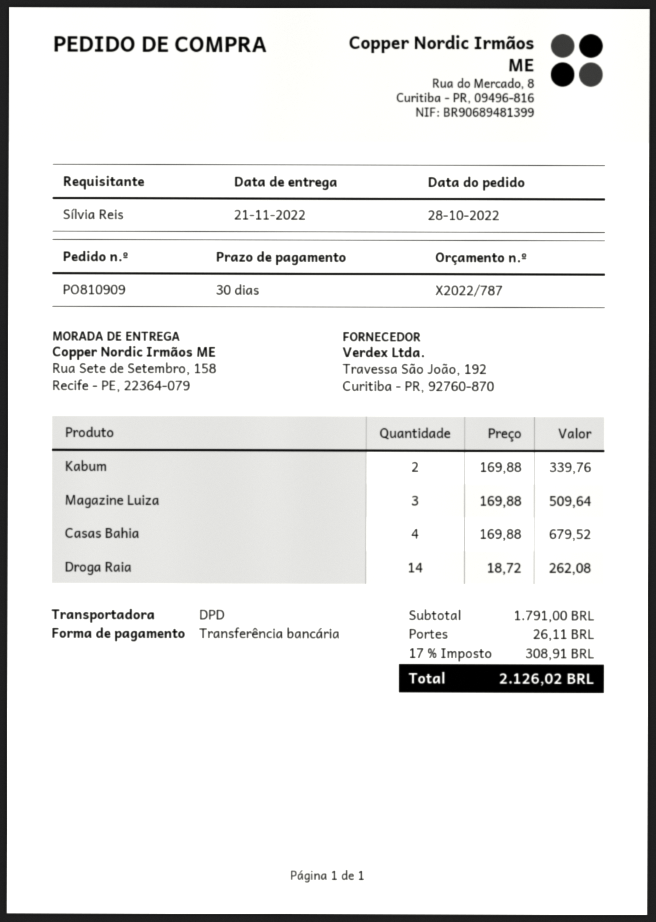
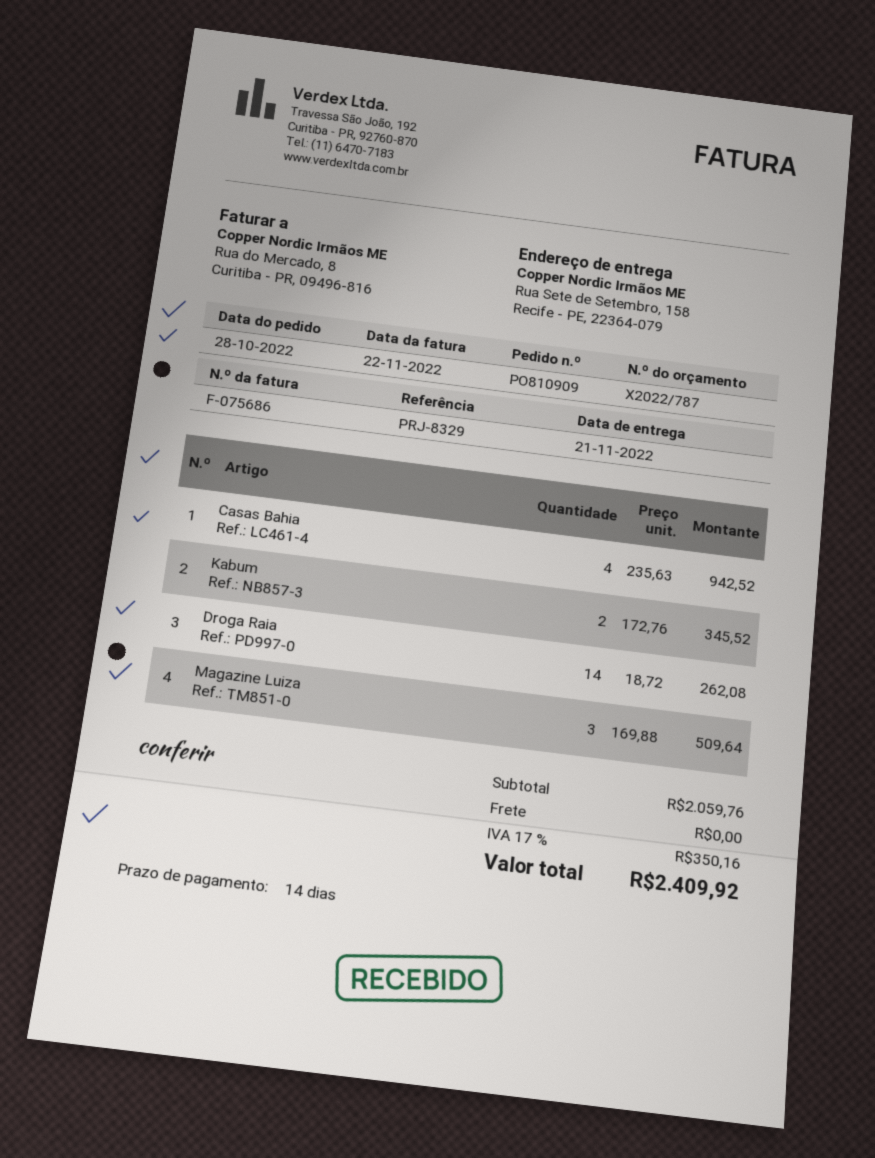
payment terms: 30 days -> 14 days
Kabum: 2 x 169.88 = 339.76 -> 2 x 172.76 = 345.52
Casas Bahia: 4 x 169.88 = 679.52 -> 4 x 235.63 = 942.52
subtotal: 1791.00 -> 2059.76
shipping: 26.11 -> 0.00
tax: 17% = 308.91 -> 17% = 350.16
total: 2126.02 -> 2409.92

